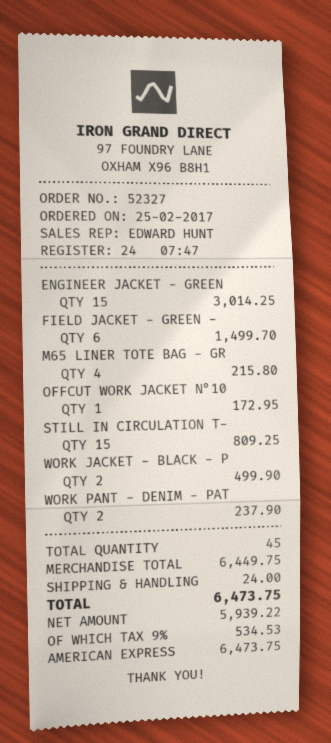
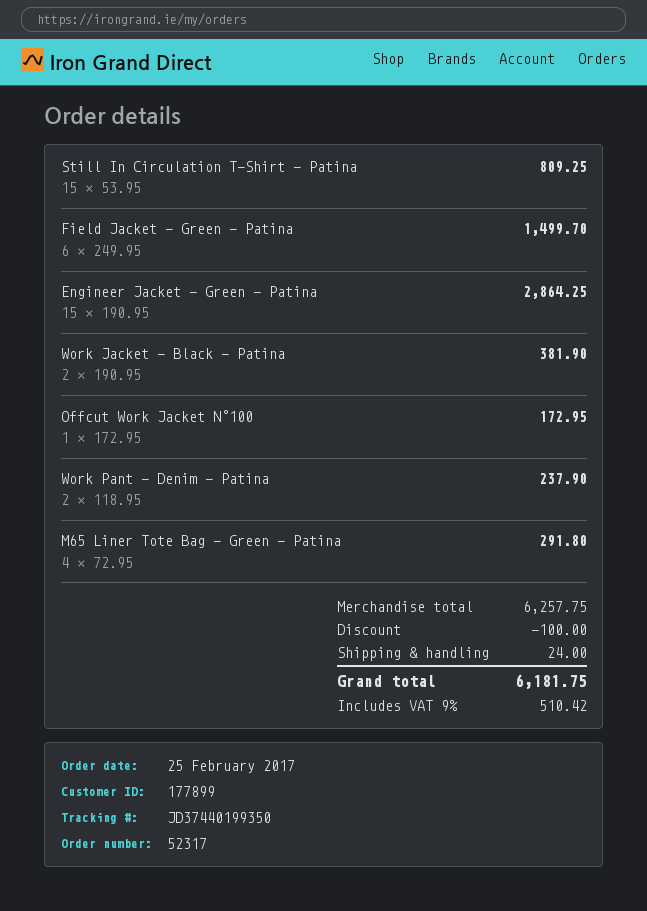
order number: 52327 -> 52317
ENGINEER JACKET - GREEN: 15 for 3014.25 -> 15 for 2864.25
M65 LINER TOTE BAG - GR: 4 for 215.80 -> 4 for 291.80
WORK JACKET - BLACK - P: 2 for 499.90 -> 2 for 381.90
subtotal: 6449.75 -> 6257.75
discount: none -> 100.00
tax: 9% = 534.53 -> 9% = 510.42
total: 6473.75 -> 6181.75

